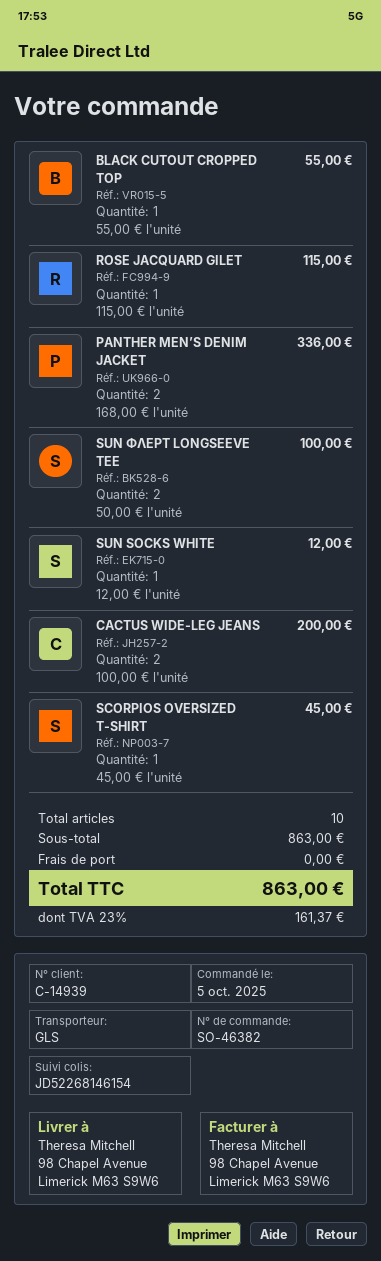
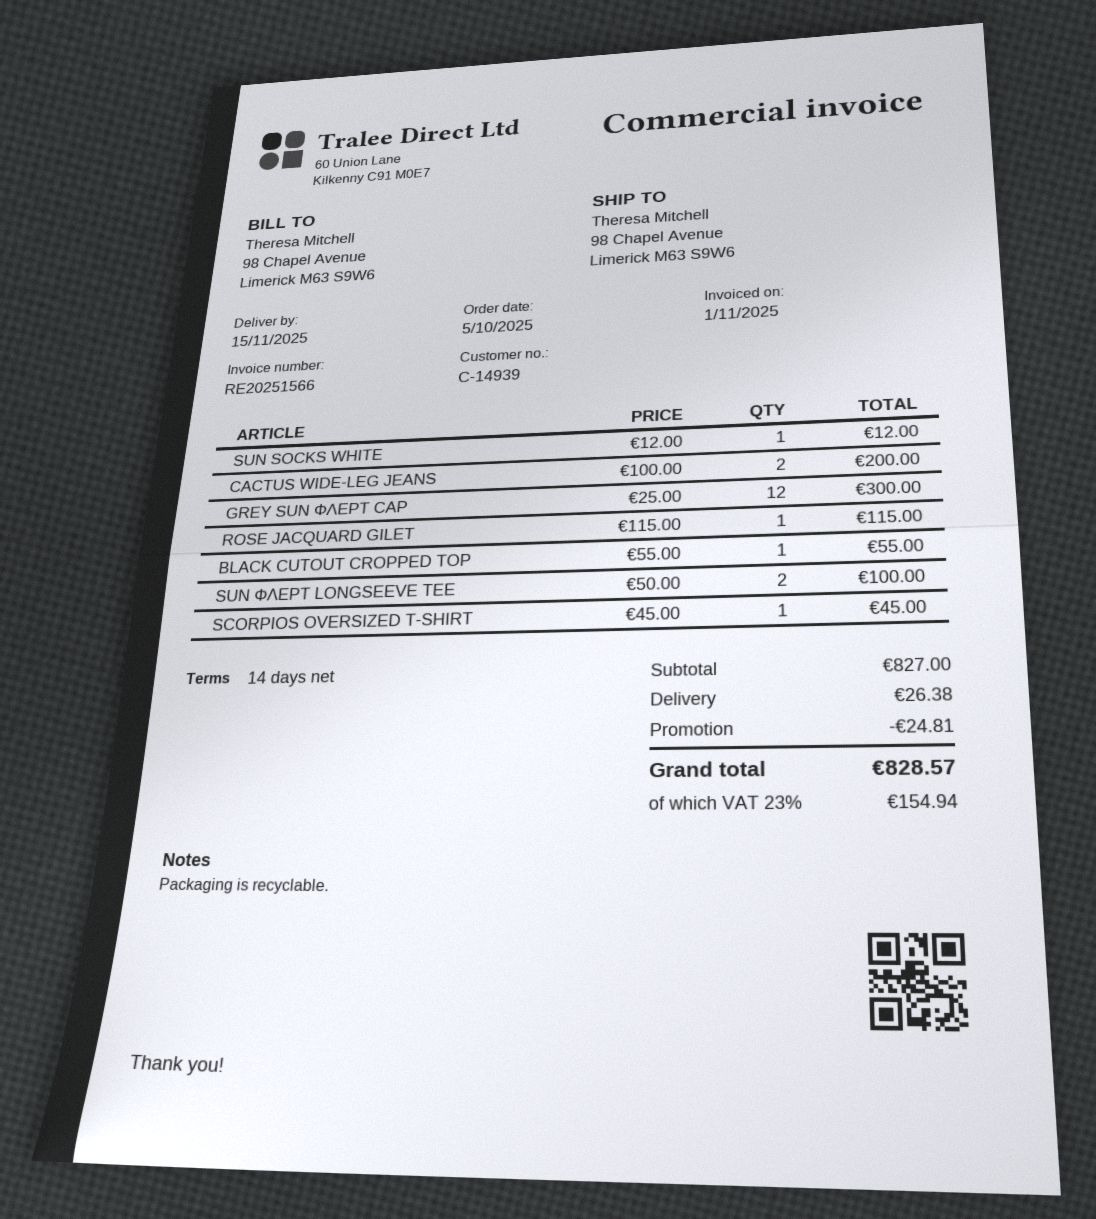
PANTHER MEN’S DENIM JACKET: 2 x 168.00 = 336.00 -> none
GREY SUN ΦΛΕΡΤ CAP: none -> 12 x 25.00 = 300.00
subtotal: 863.00 -> 827.00
discount: none -> 24.81
shipping: 0.00 -> 26.38
tax: 23% = 161.37 -> 23% = 154.94
total: 863.00 -> 828.57

